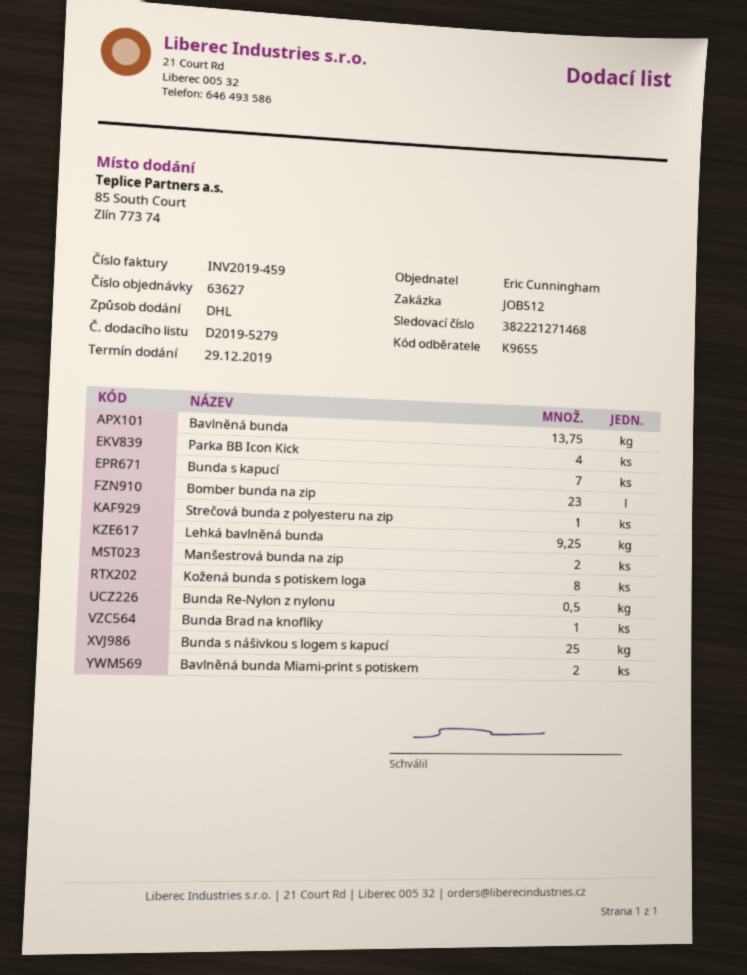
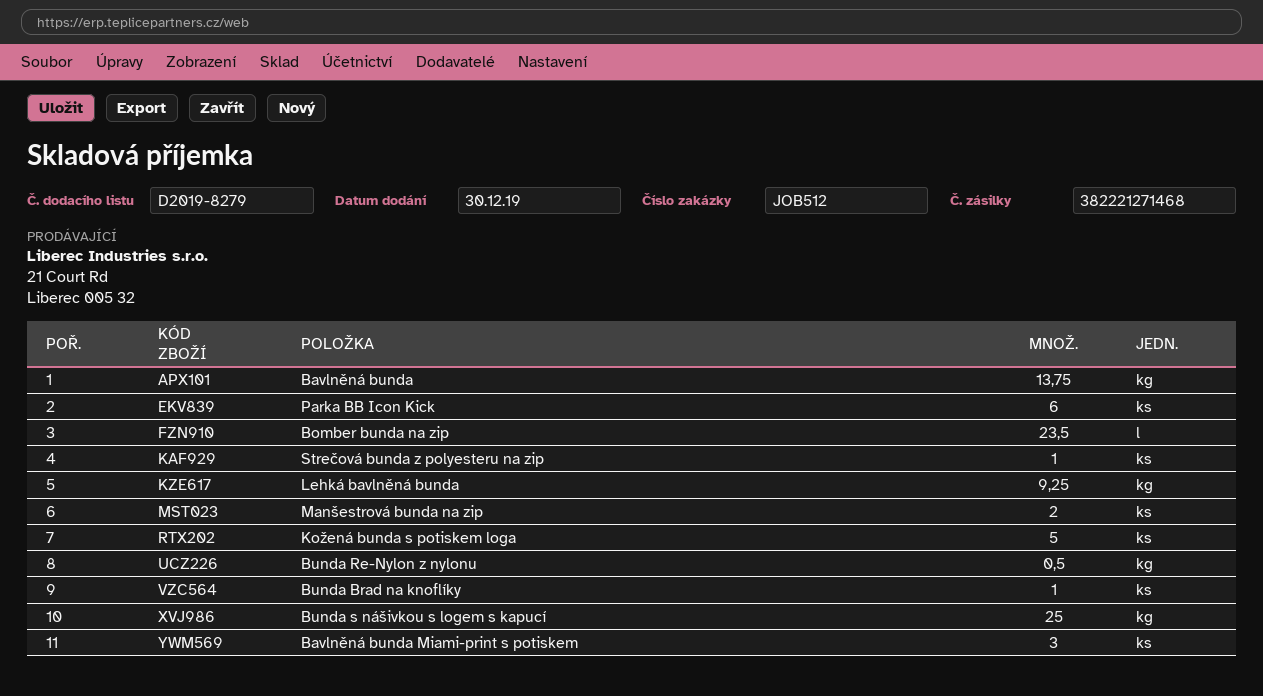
delivery note number: D2019-5279 -> D2019-8279
delivery date: 2019-12-29 -> 2019-12-30
Parka BB Icon Kick: 4 -> 6
Bunda s kapucí: 7 -> none
Bomber bunda na zip: 23 -> 23.5
Kožená bunda s potiskem loga: 8 -> 5
Bavlněná bunda Miami-print s potiskem: 2 -> 3

